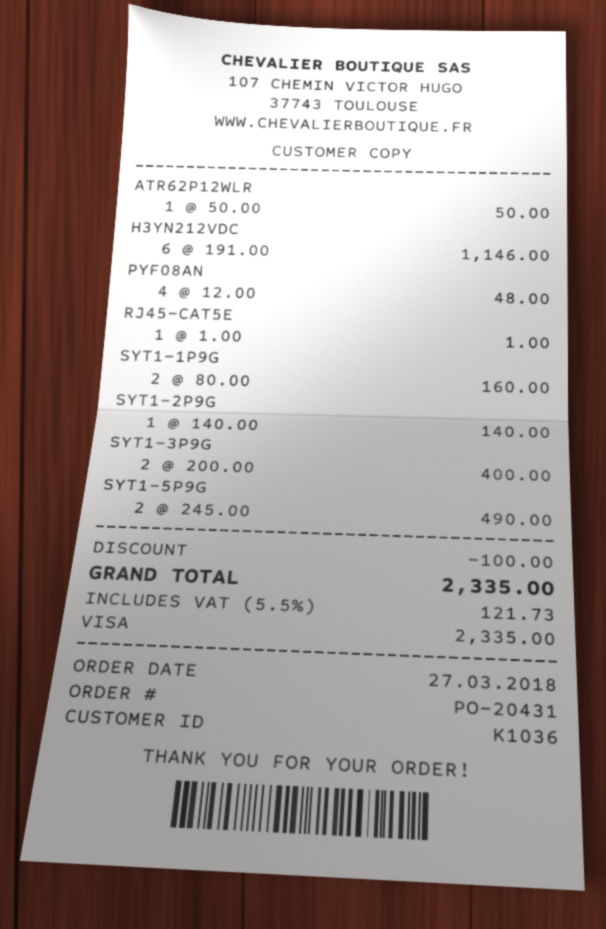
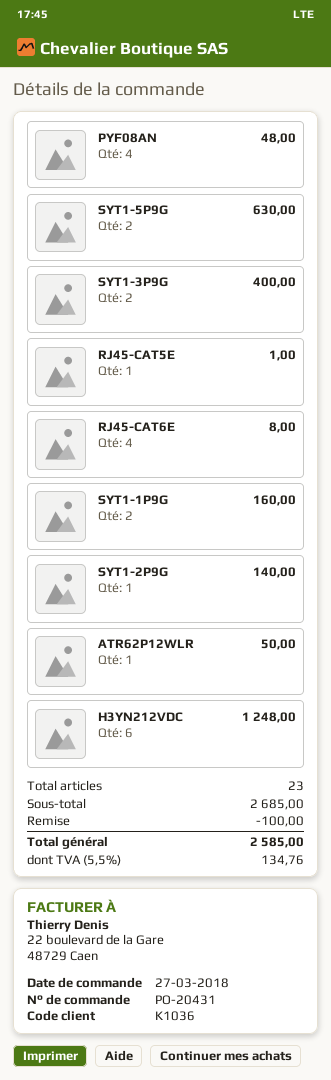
H3YN212VDC: 6 for 1146.00 -> 6 for 1248.00
SYT1-5P9G: 2 for 490.00 -> 2 for 630.00
RJ45-CAT6E: none -> 4 for 8.00
tax: 5.5% = 121.73 -> 5.5% = 134.76
total: 2335.00 -> 2585.00

